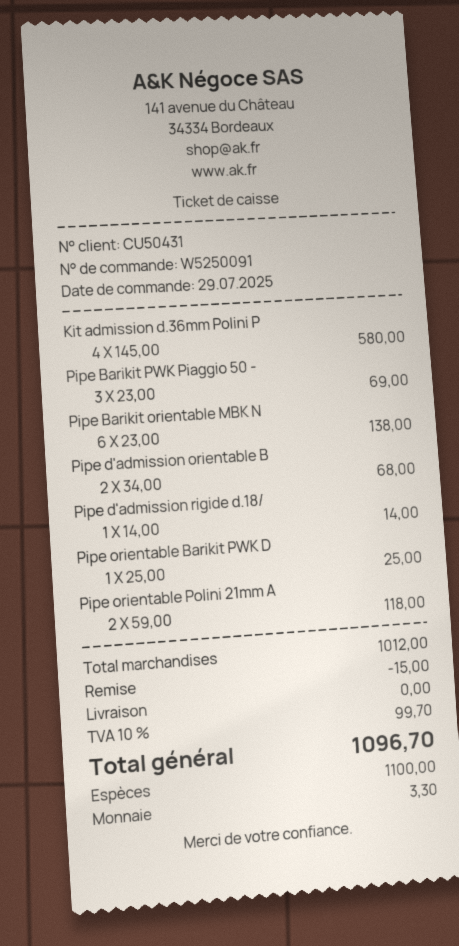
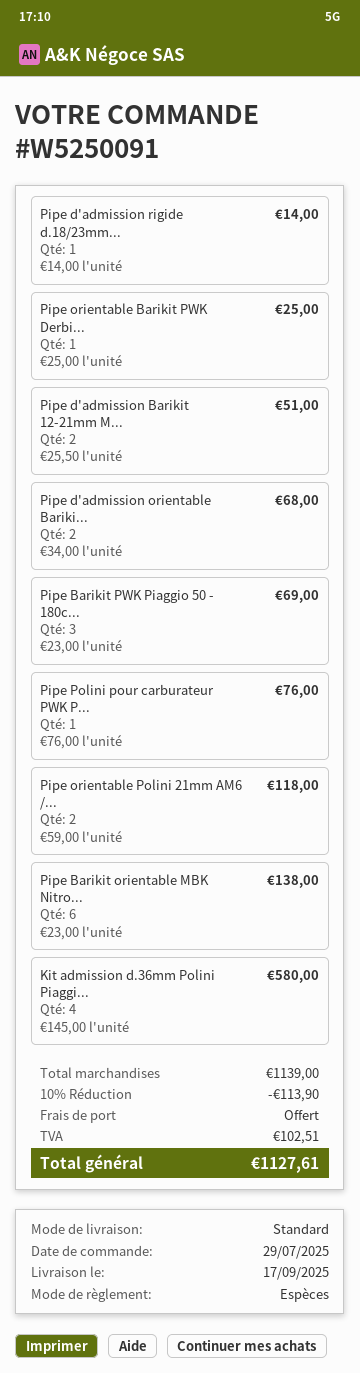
Pipe d'admission Barikit 12-21mm M...: none -> 2 x 25.50 = 51.00
Pipe Polini pour carburateur PWK P...: none -> 1 x 76.00 = 76.00
subtotal: 1012.00 -> 1139.00
discount: 15.00 -> 113.90
tax: 99.70 -> 102.51
total: 1096.70 -> 1127.61

